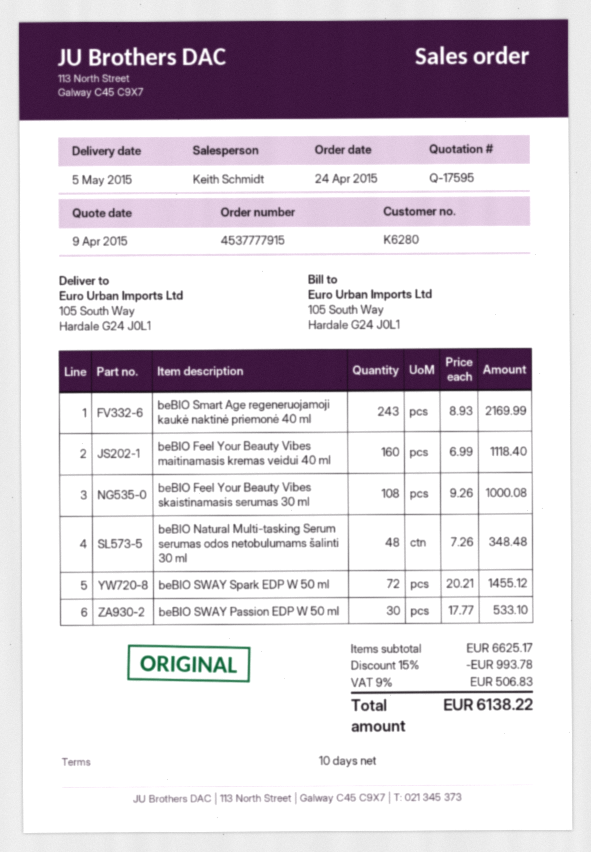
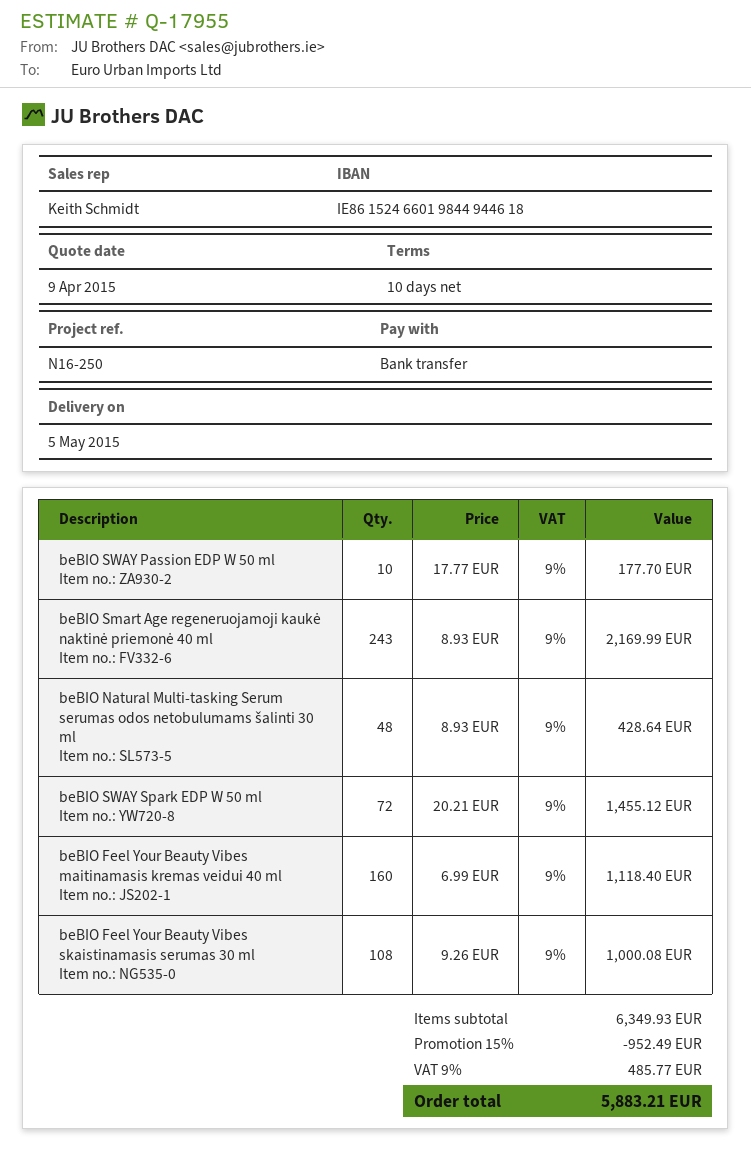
quote number: Q-17595 -> Q-17955
beBIO Natural Multi-tasking Serum serumas odos netobulumams šalinti 30 ml: 48 x 7.26 = 348.48 -> 48 x 8.93 = 428.64
beBIO SWAY Passion EDP W 50 ml: 30 x 17.77 = 533.10 -> 10 x 17.77 = 177.70
subtotal: 6625.17 -> 6349.93
discount: 15% = 993.78 -> 15% = 952.49
tax: 9% = 506.83 -> 9% = 485.77
total: 6138.22 -> 5883.21

